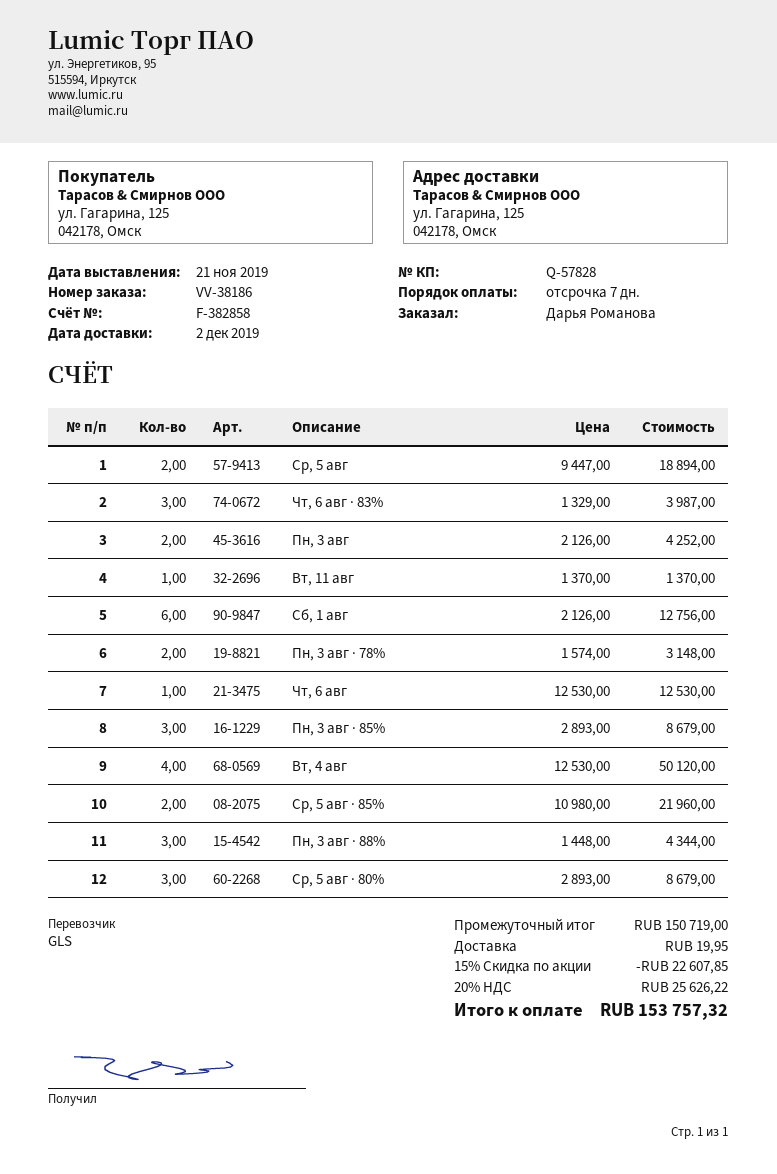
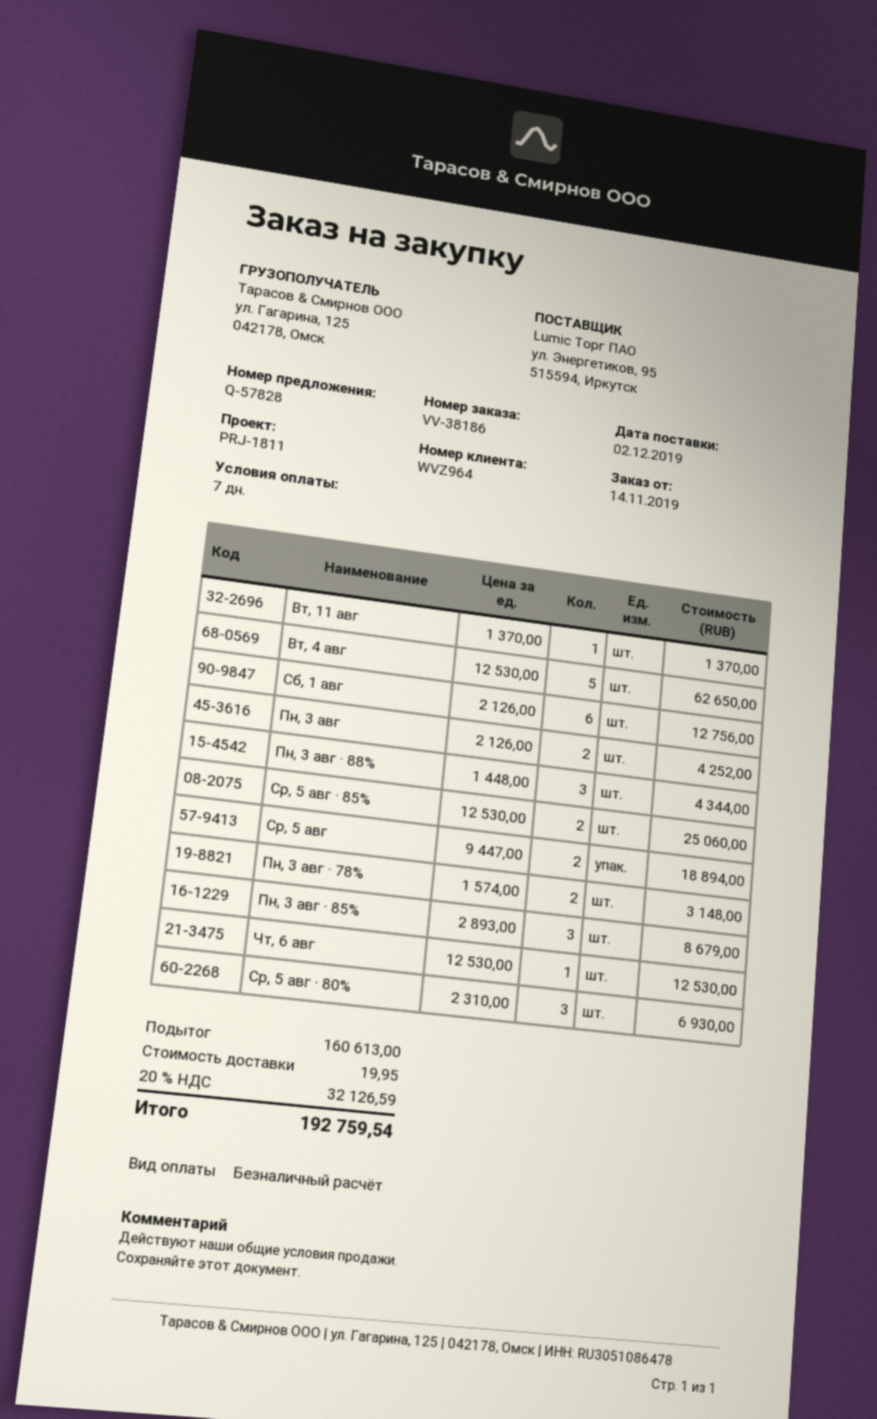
Чт, 6 авг · 83%: 3 x 1329.00 = 3987.00 -> none
Вт, 4 авг: 4 x 12530.00 = 50120.00 -> 5 x 12530.00 = 62650.00
Ср, 5 авг · 85%: 2 x 10980.00 = 21960.00 -> 2 x 12530.00 = 25060.00
Ср, 5 авг · 80%: 3 x 2893.00 = 8679.00 -> 3 x 2310.00 = 6930.00
subtotal: 150719.00 -> 160613.00
discount: 15% = 22607.85 -> none
tax: 20% = 25626.22 -> 20% = 32126.59
total: 153757.32 -> 192759.54

